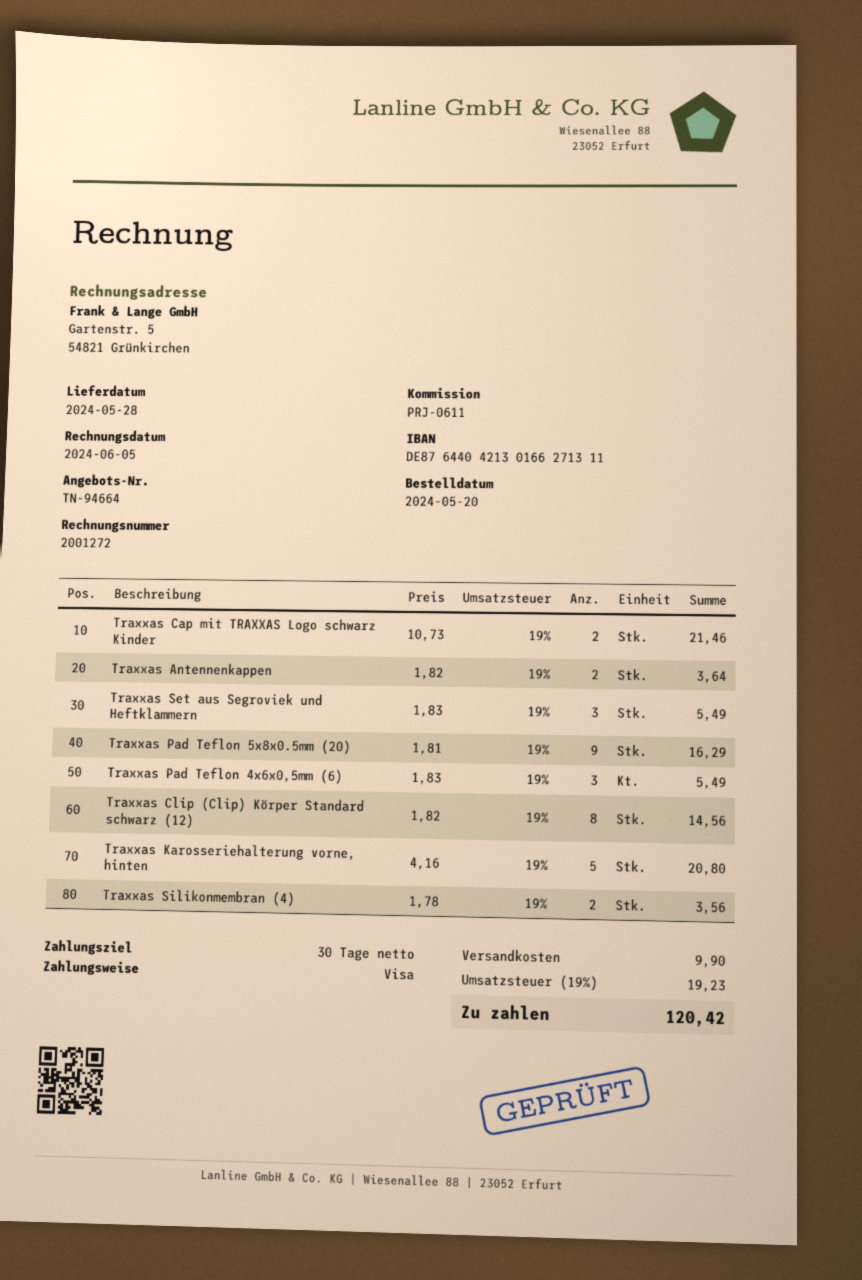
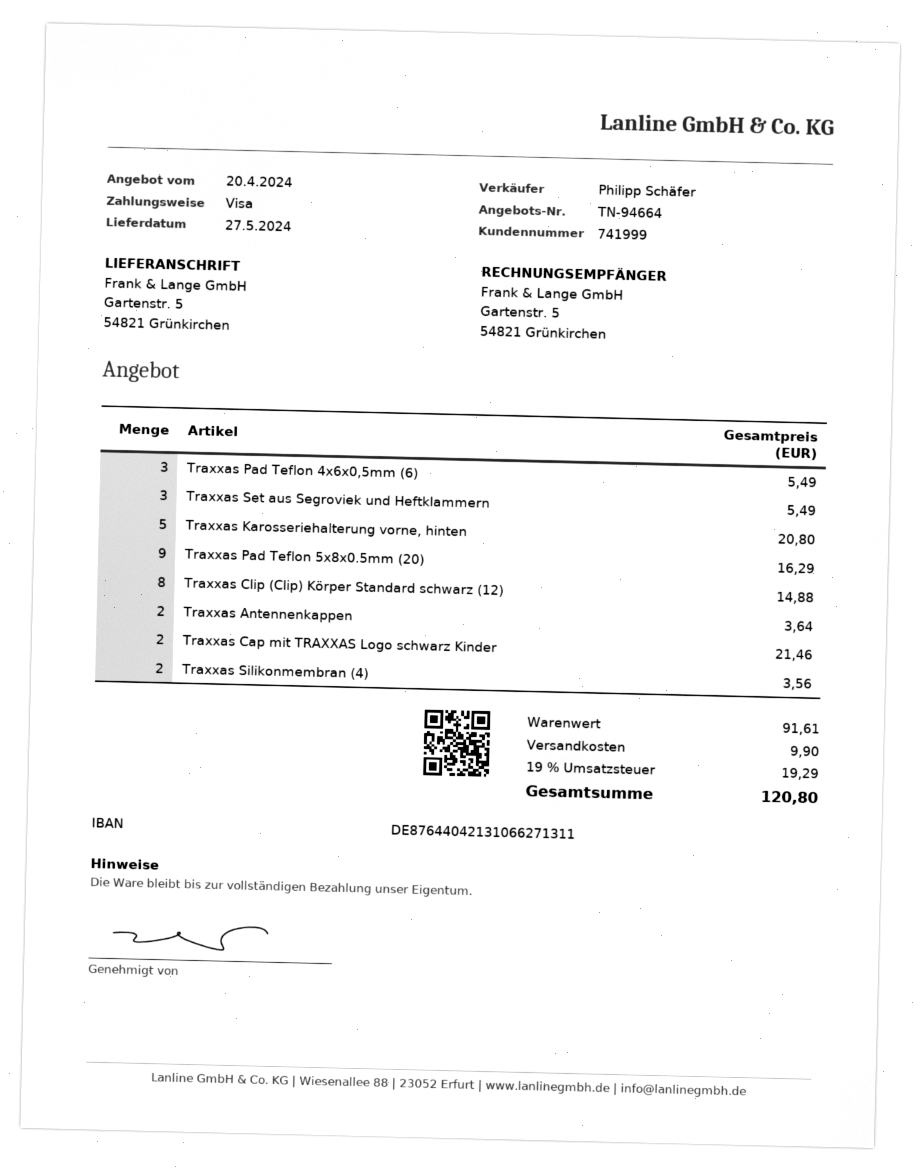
delivery date: 2024-05-28 -> 2024-05-27
bank account: DE87644042130166271311 -> DE87644042131066271311
Traxxas Clip (Clip) Körper Standard schwarz (12): 8 for 14.56 -> 8 for 14.88
tax: 19% = 19.23 -> 19% = 19.29
total: 120.42 -> 120.80

